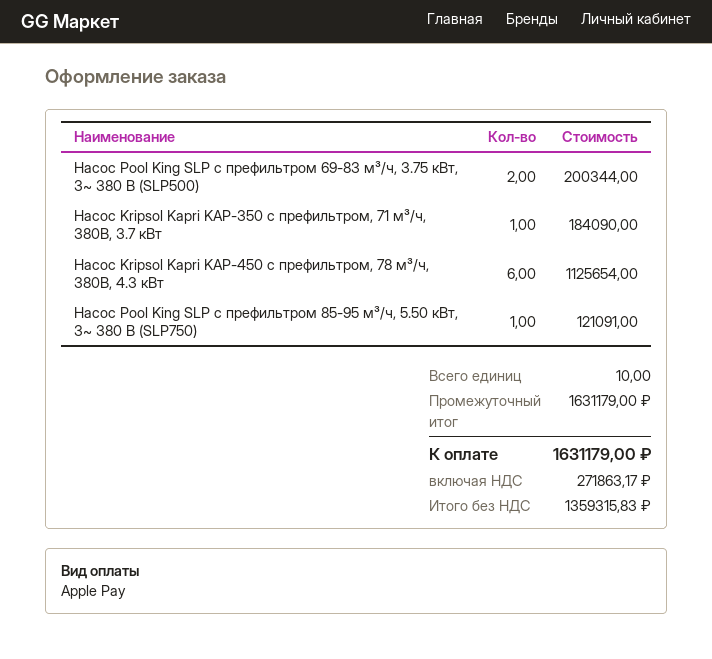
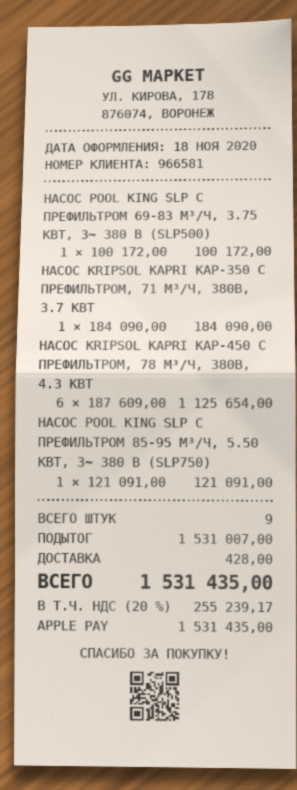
Насос Pool King SLP с префильтром 69-83 м³/ч, 3.75 кВт, 3~ 380 В (SLP500): 2 for 200344.00 -> 1 for 100172.00
total quantity: 10 -> 9
subtotal: 1631179.00 -> 1531007.00
shipping: none -> 428.00
tax: 271863.17 -> 255239.17
total: 1631179.00 -> 1531435.00

